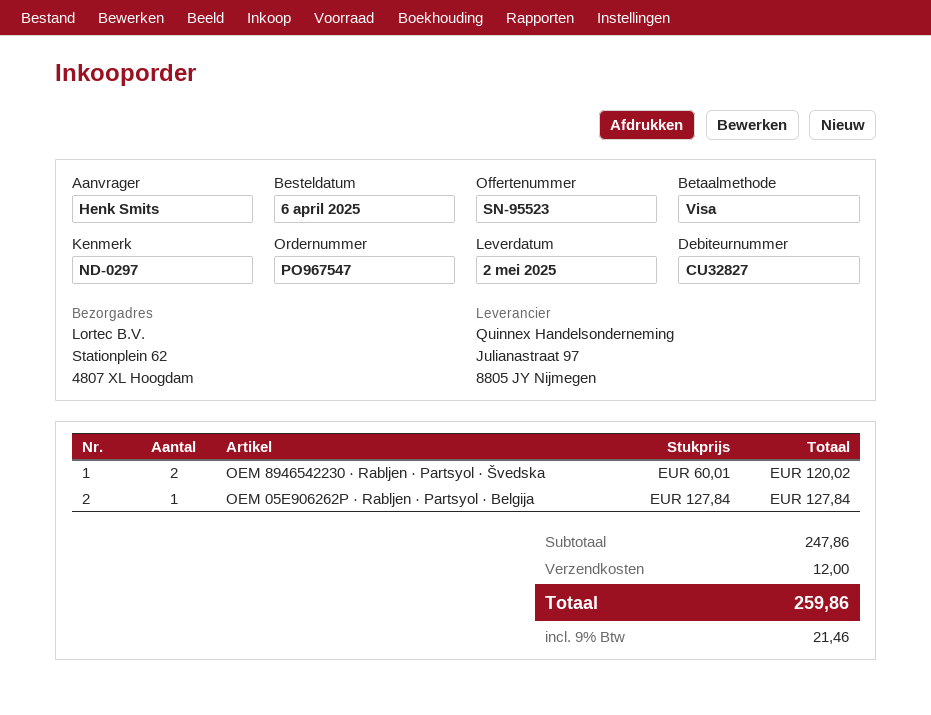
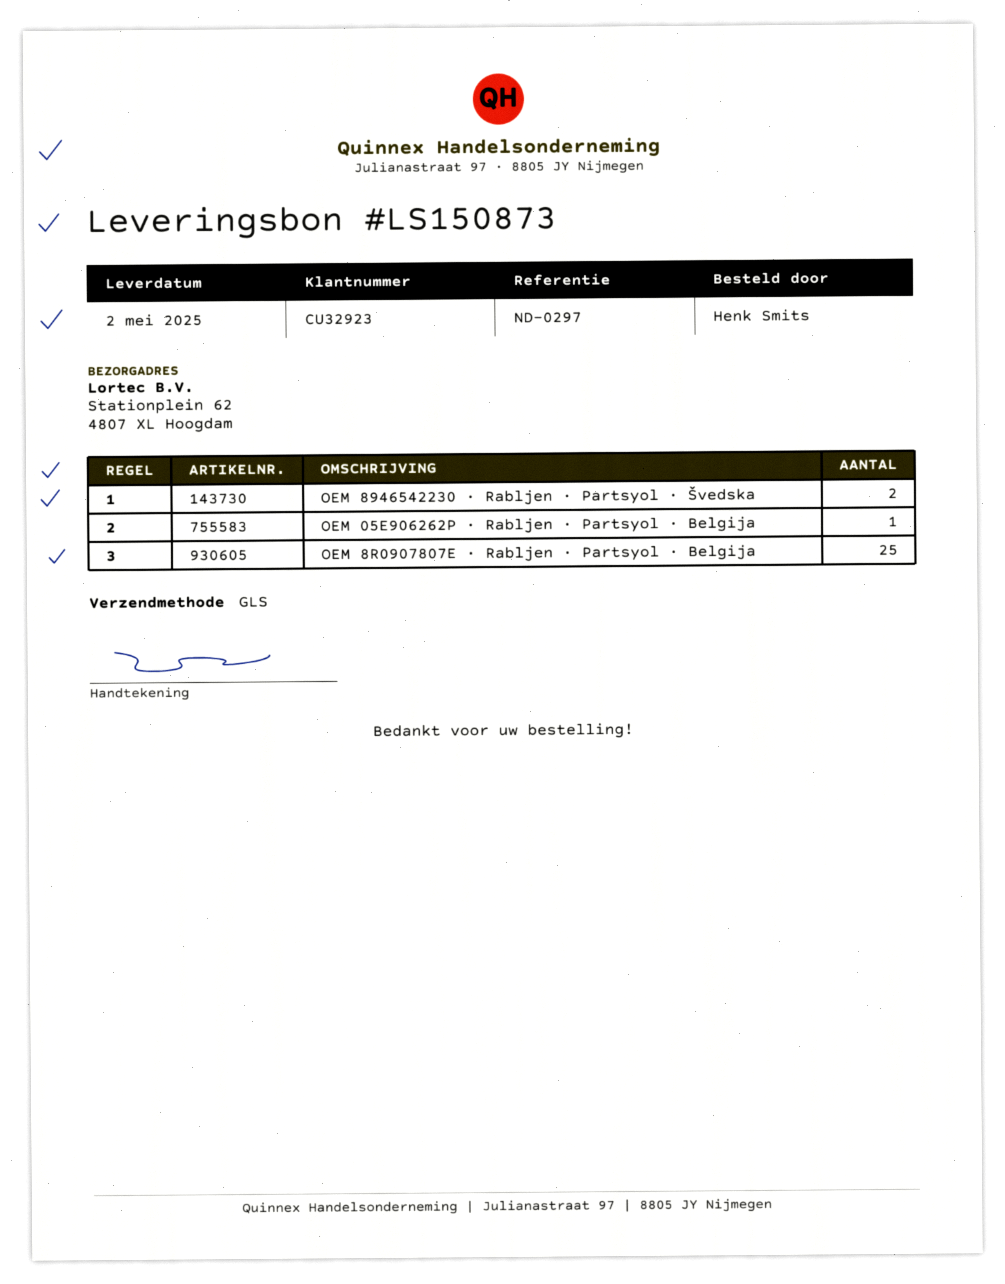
customer number: CU32827 -> CU32923
OEM 8R0907807E · Rabljen · Partsyol · Belgija: none -> 25

